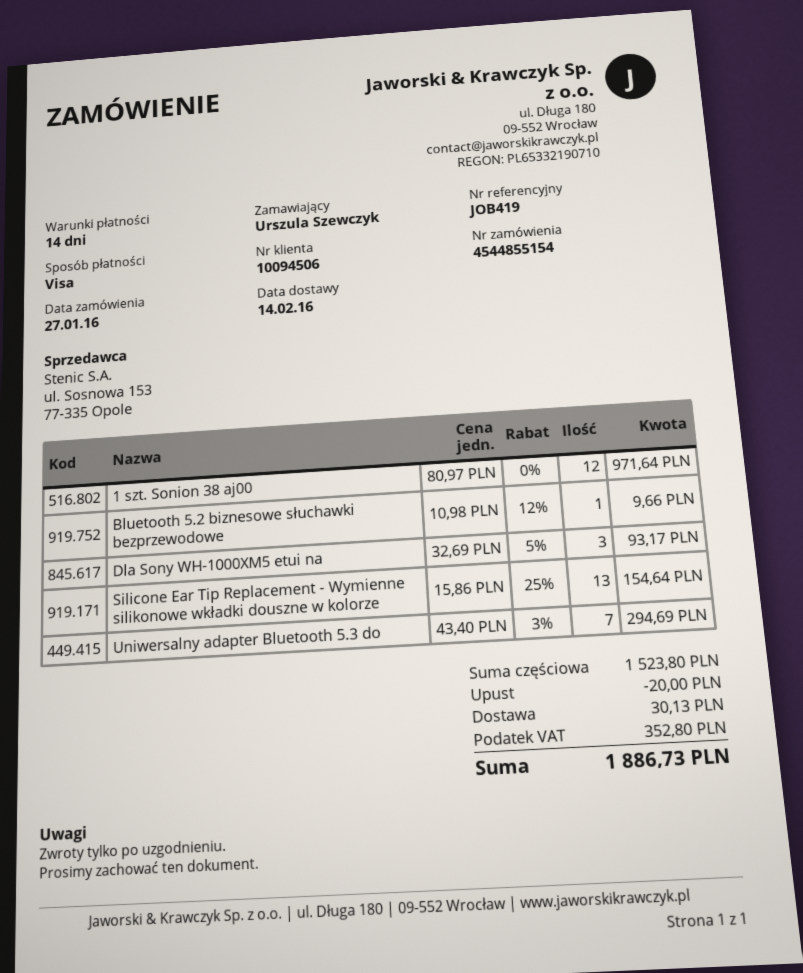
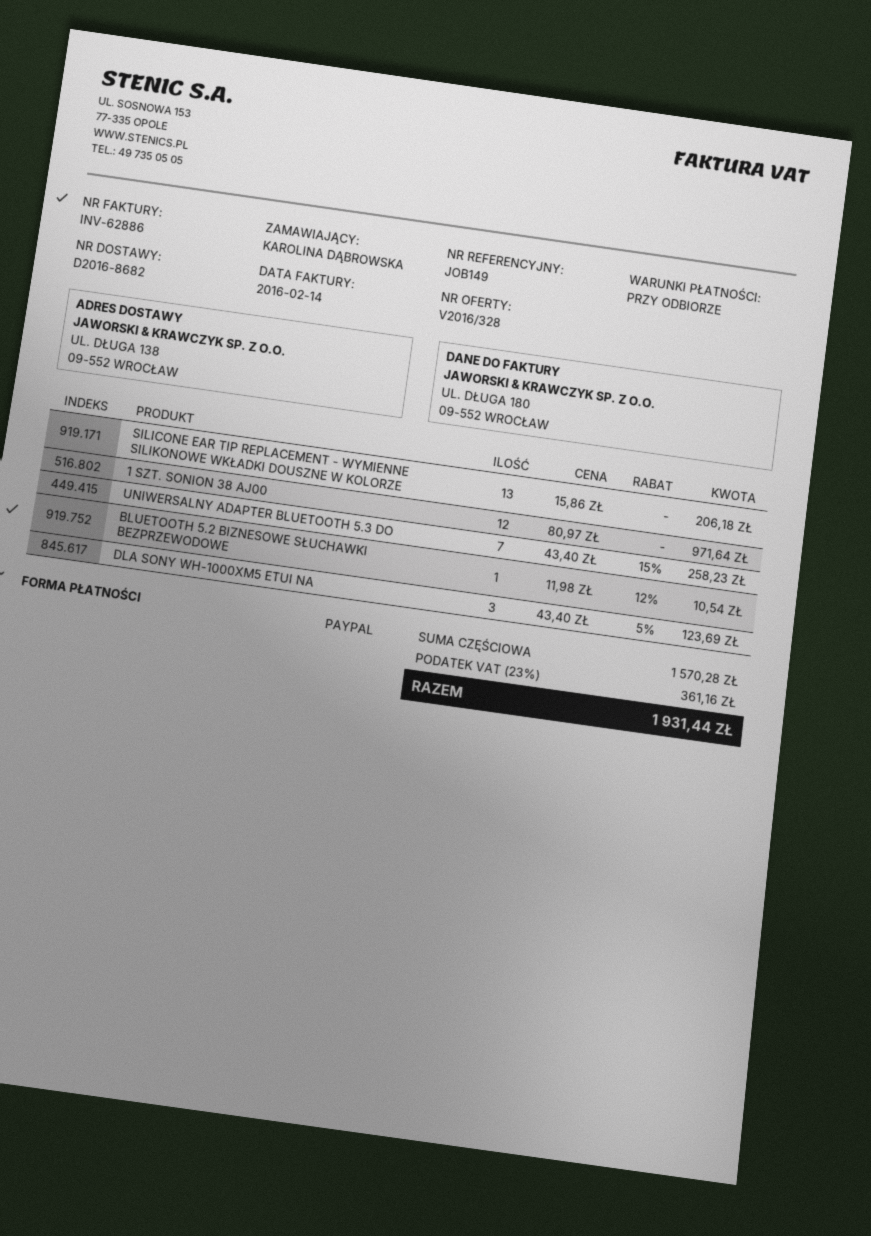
payment terms: 14 days -> on receipt
reference: JOB419 -> JOB149
ordered by: Urszula Szewczyk -> KAROLINA DĄBROWSKA
payment method: Visa -> PayPal
Bluetooth 5.2 biznesowe słuchawki bezprzewodowe: 1 x 10.98 - 12% = 9.66 -> 1 x 11.98 - 12% = 10.54
Dla Sony WH-1000XM5 etui na: 3 x 32.69 - 5% = 93.17 -> 3 x 43.40 - 5% = 123.69
Silicone Ear Tip Replacement - Wymienne silikonowe wkładki douszne w kolorze: 13 x 15.86 - 25% = 154.64 -> 13 x 15.86 = 206.18
Uniwersalny adapter Bluetooth 5.3 do: 7 x 43.40 - 3% = 294.69 -> 7 x 43.40 - 15% = 258.23
subtotal: 1523.80 -> 1570.28
discount: 20.00 -> none
shipping: 30.13 -> none
tax: 352.80 -> 361.16
total: 1886.73 -> 1931.44

